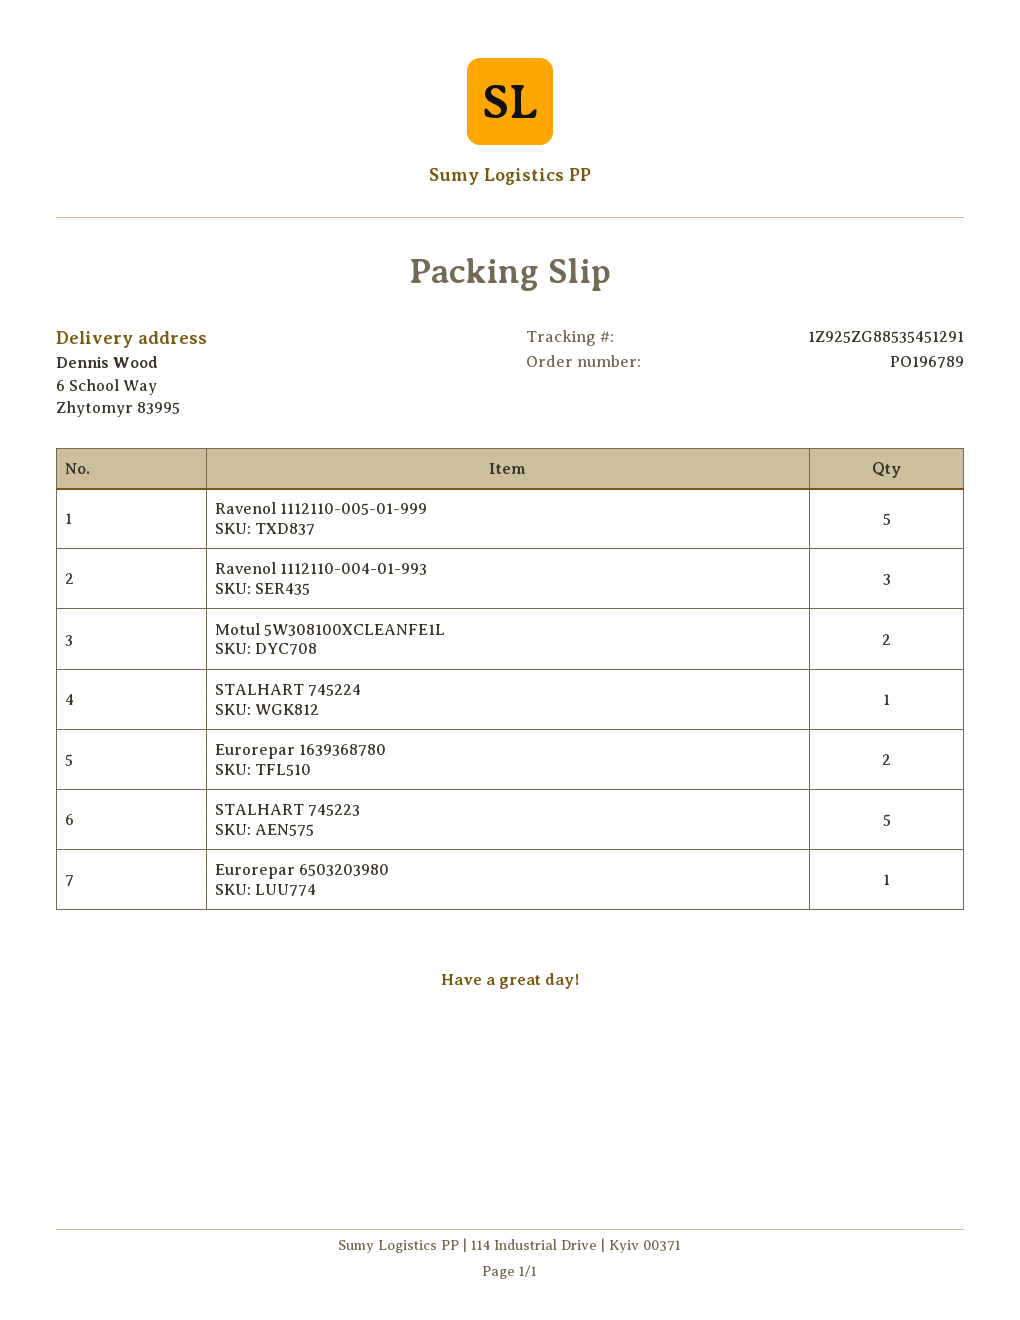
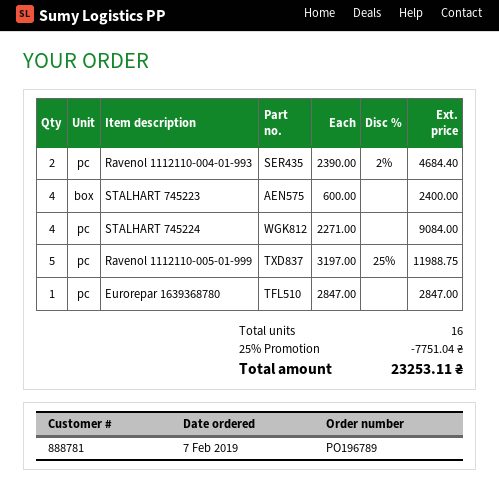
Ravenol 1112110-004-01-993: 3 -> 2
Motul 5W308100XCLEANFE1L: 2 -> none
STALHART 745224: 1 -> 4
Eurorepar 1639368780: 2 -> 1
STALHART 745223: 5 -> 4
Eurorepar 6503203980: 1 -> none

